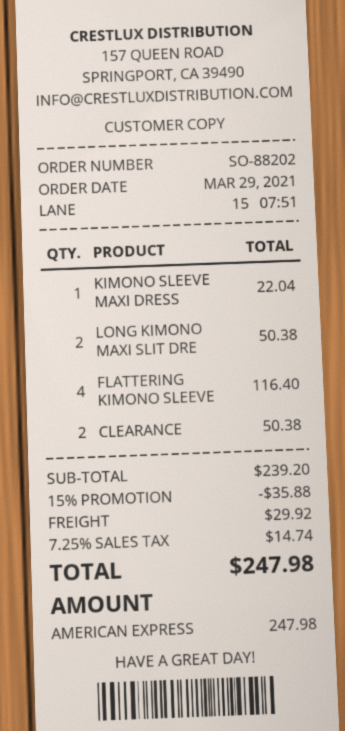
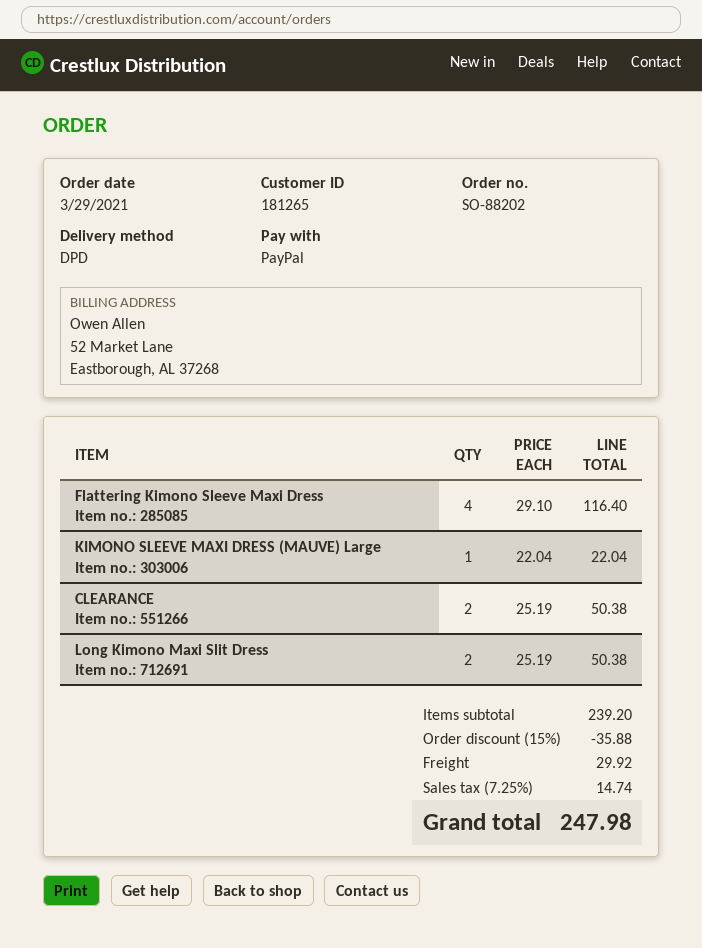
payment method: American Express -> PayPal

